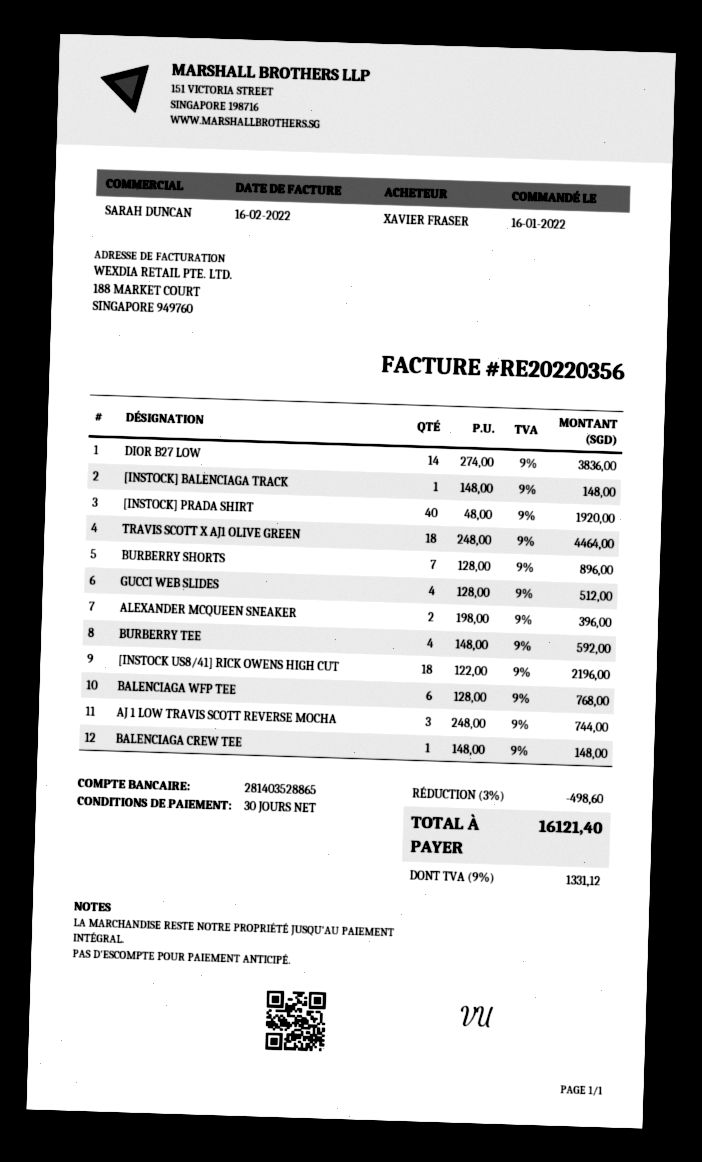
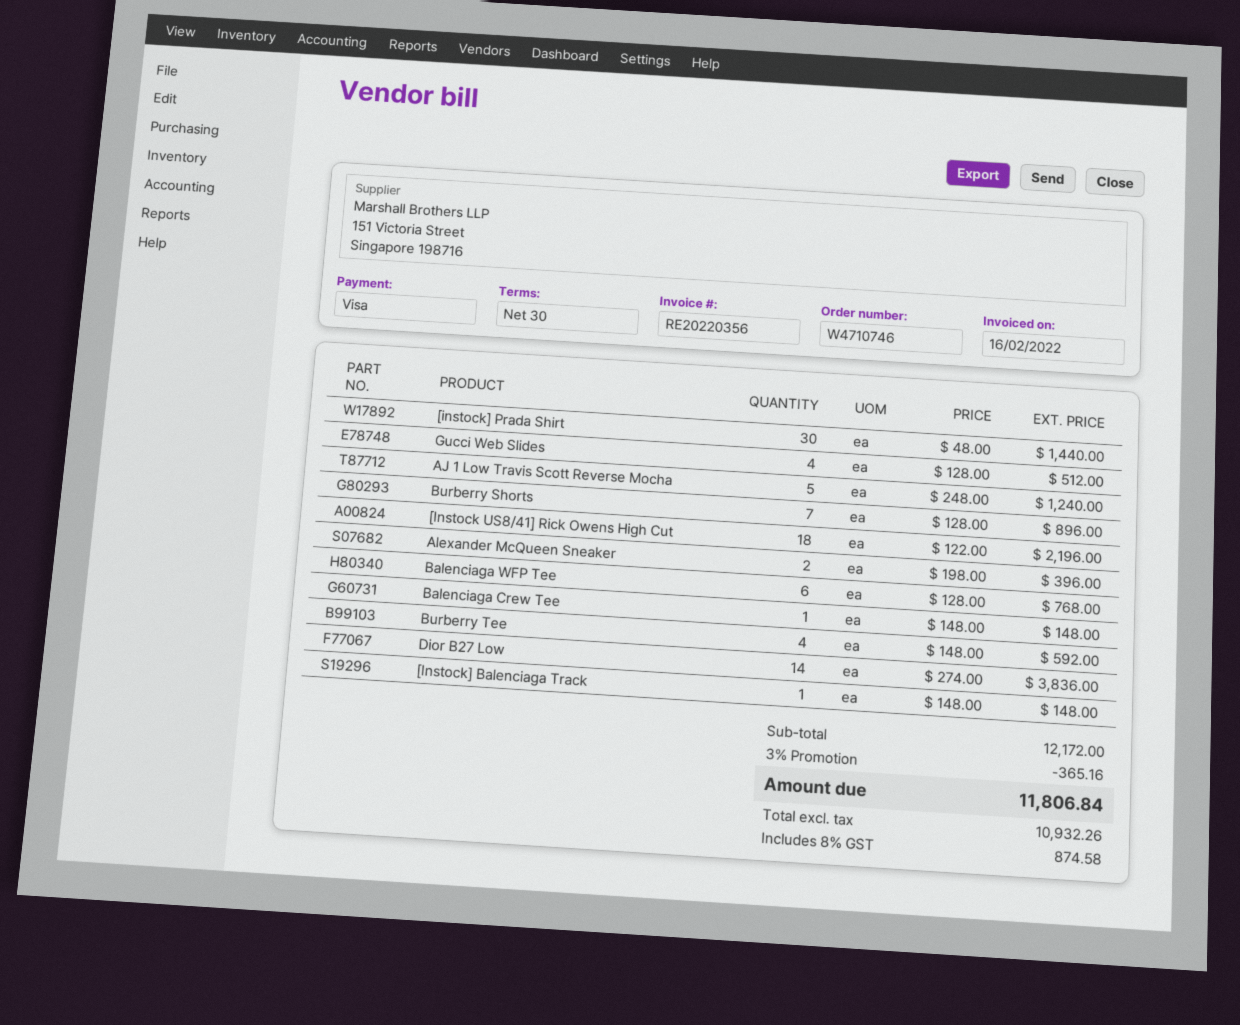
[INSTOCK] PRADA SHIRT: 40 x 48.00 = 1920.00 -> 30 x 48.00 = 1440.00
TRAVIS SCOTT X AJ1 OLIVE GREEN: 18 x 248.00 = 4464.00 -> none
AJ 1 LOW TRAVIS SCOTT REVERSE MOCHA: 3 x 248.00 = 744.00 -> 5 x 248.00 = 1240.00
discount: 3% = 498.60 -> 3% = 365.16
tax: 9% = 1331.12 -> 8% = 874.58
total: 16121.40 -> 11806.84

